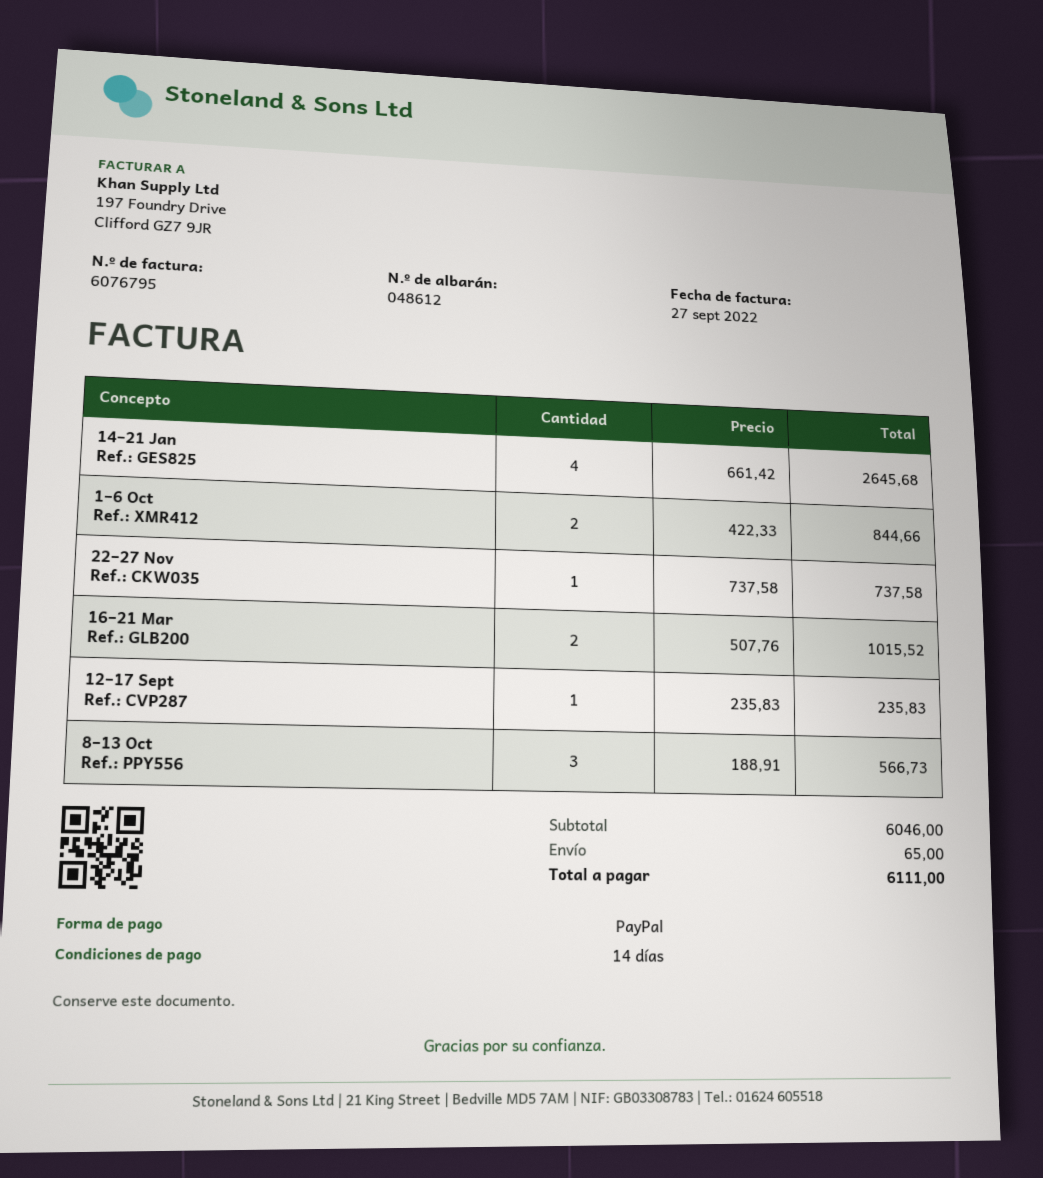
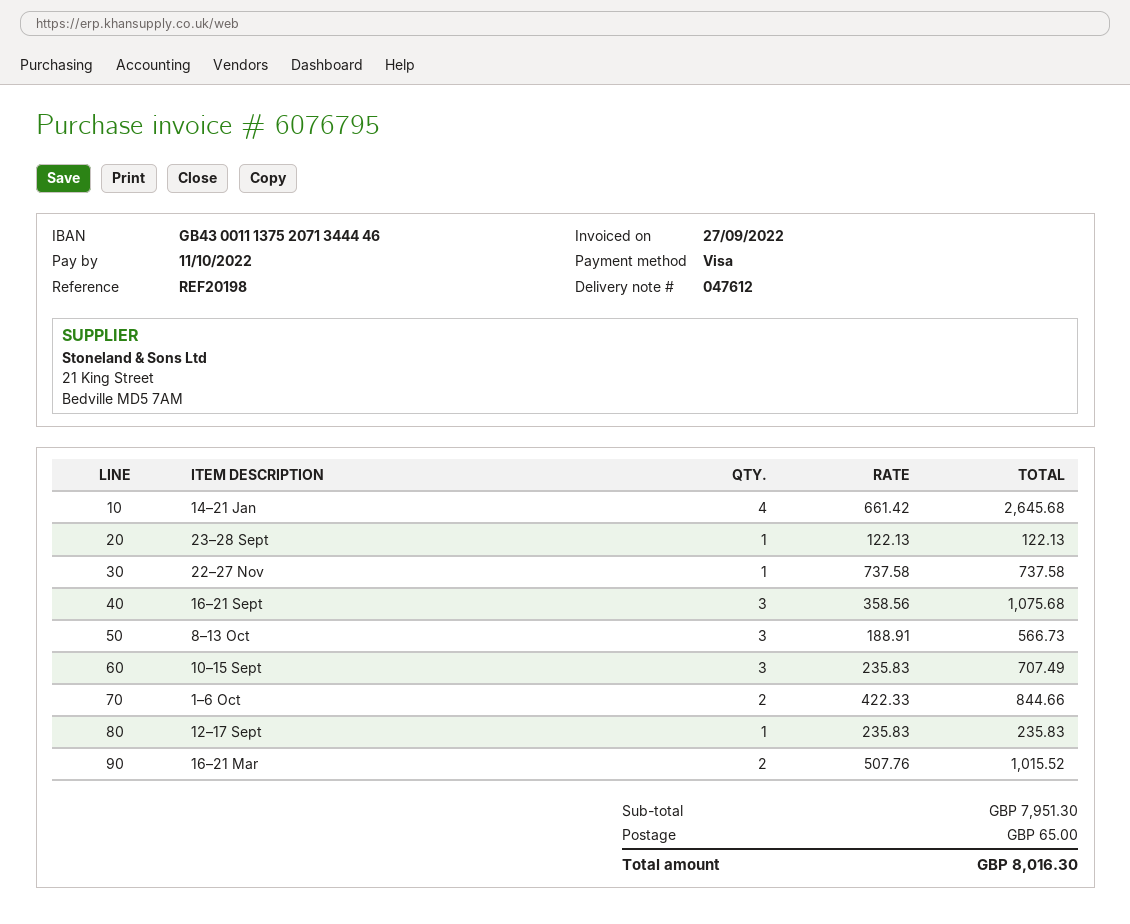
delivery note number: 048612 -> 047612
payment method: PayPal -> Visa
23–28 Sept: none -> 1 x 122.13 = 122.13
16–21 Sept: none -> 3 x 358.56 = 1075.68
10–15 Sept: none -> 3 x 235.83 = 707.49
subtotal: 6046.00 -> 7951.30
total: 6111.00 -> 8016.30

